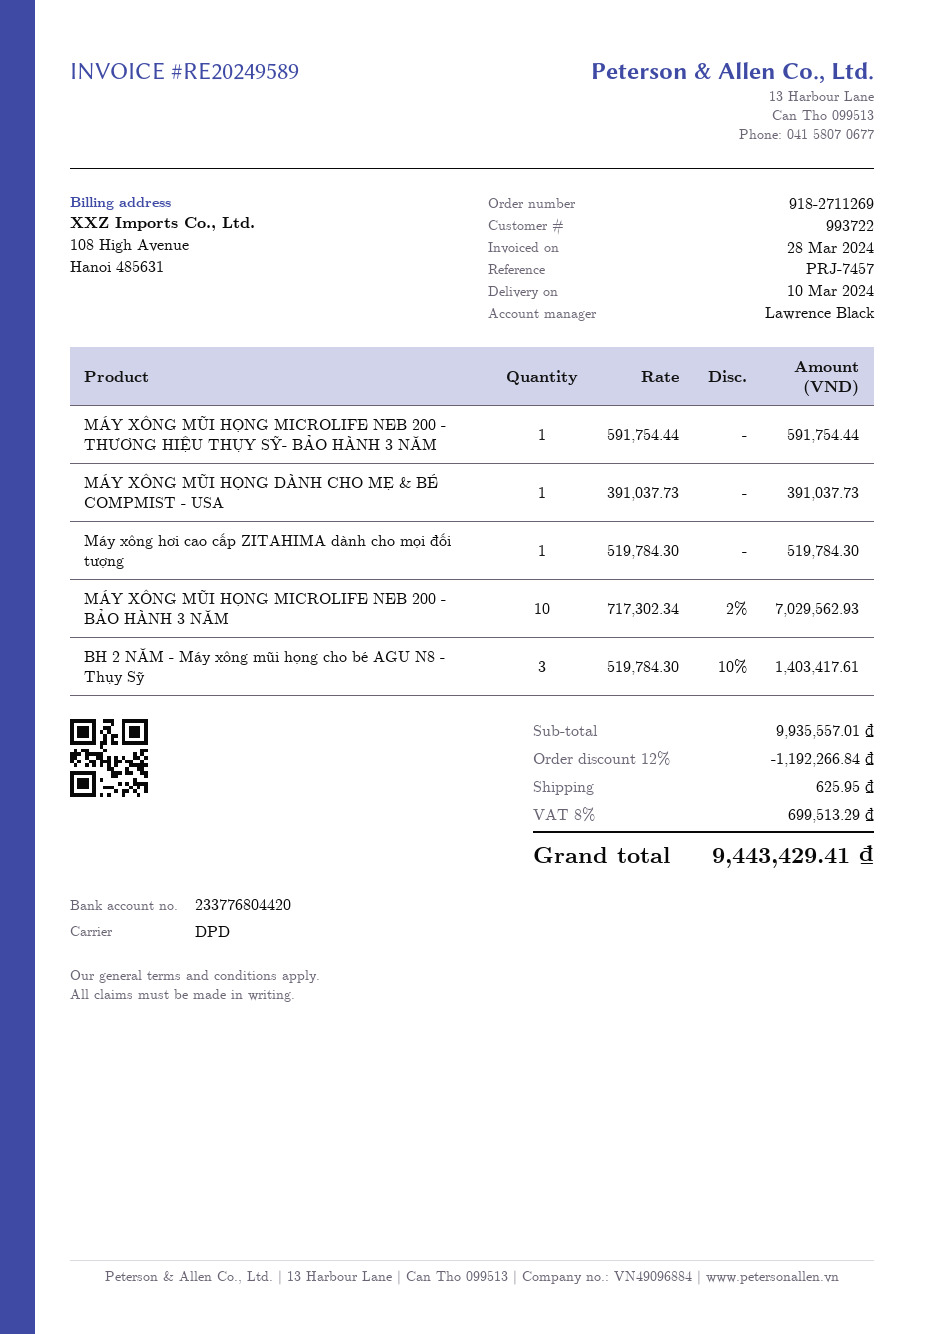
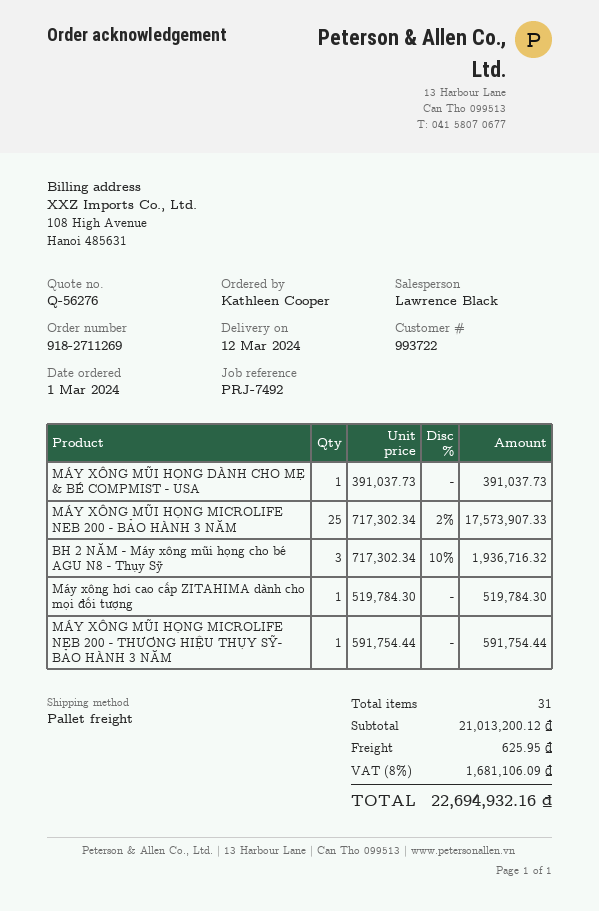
delivery date: 2024-03-10 -> 2024-03-12
reference: PRJ-7457 -> PRJ-7492
shipping method: DPD -> pallet freight
MÁY XÔNG MŨI HỌNG MICROLIFE NEB 200 - BẢO HÀNH 3 NĂM: 10 x 717302.34 - 2% = 7029562.93 -> 25 x 717302.34 - 2% = 17573907.33
BH 2 NĂM - Máy xông mũi họng cho bé AGU N8 - Thụy Sỹ: 3 x 519784.30 - 10% = 1403417.61 -> 3 x 717302.34 - 10% = 1936716.32
subtotal: 9935557.01 -> 21013200.12
discount: 12% = 1192266.84 -> none
tax: 8% = 699513.29 -> 8% = 1681106.09
total: 9443429.41 -> 22694932.16

